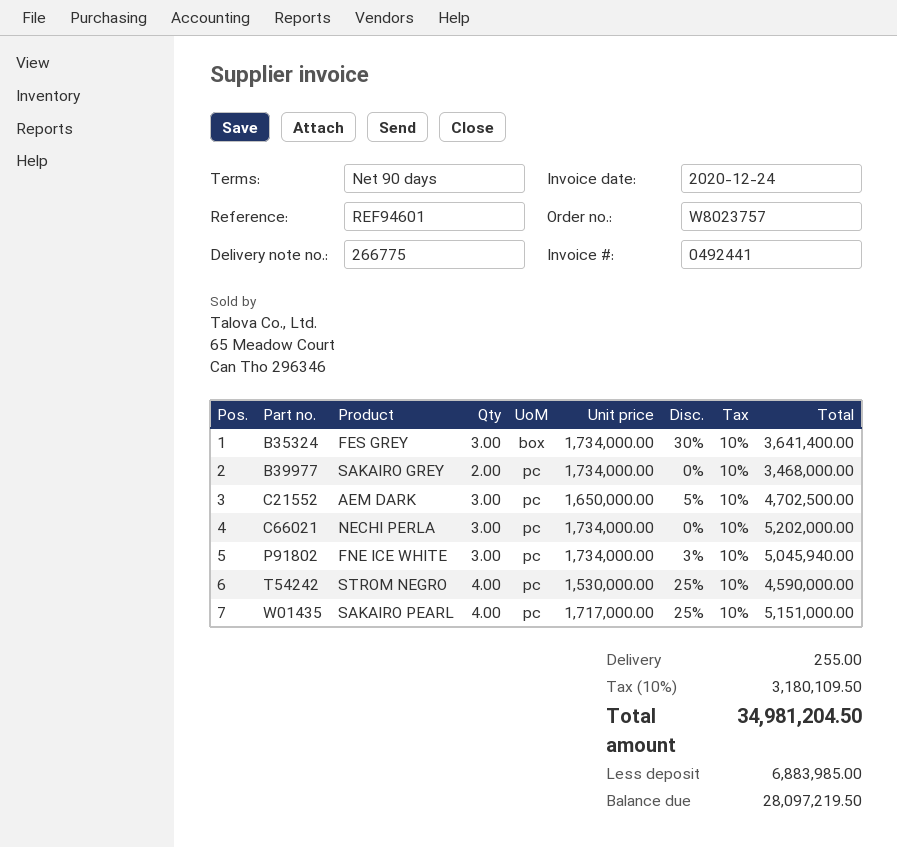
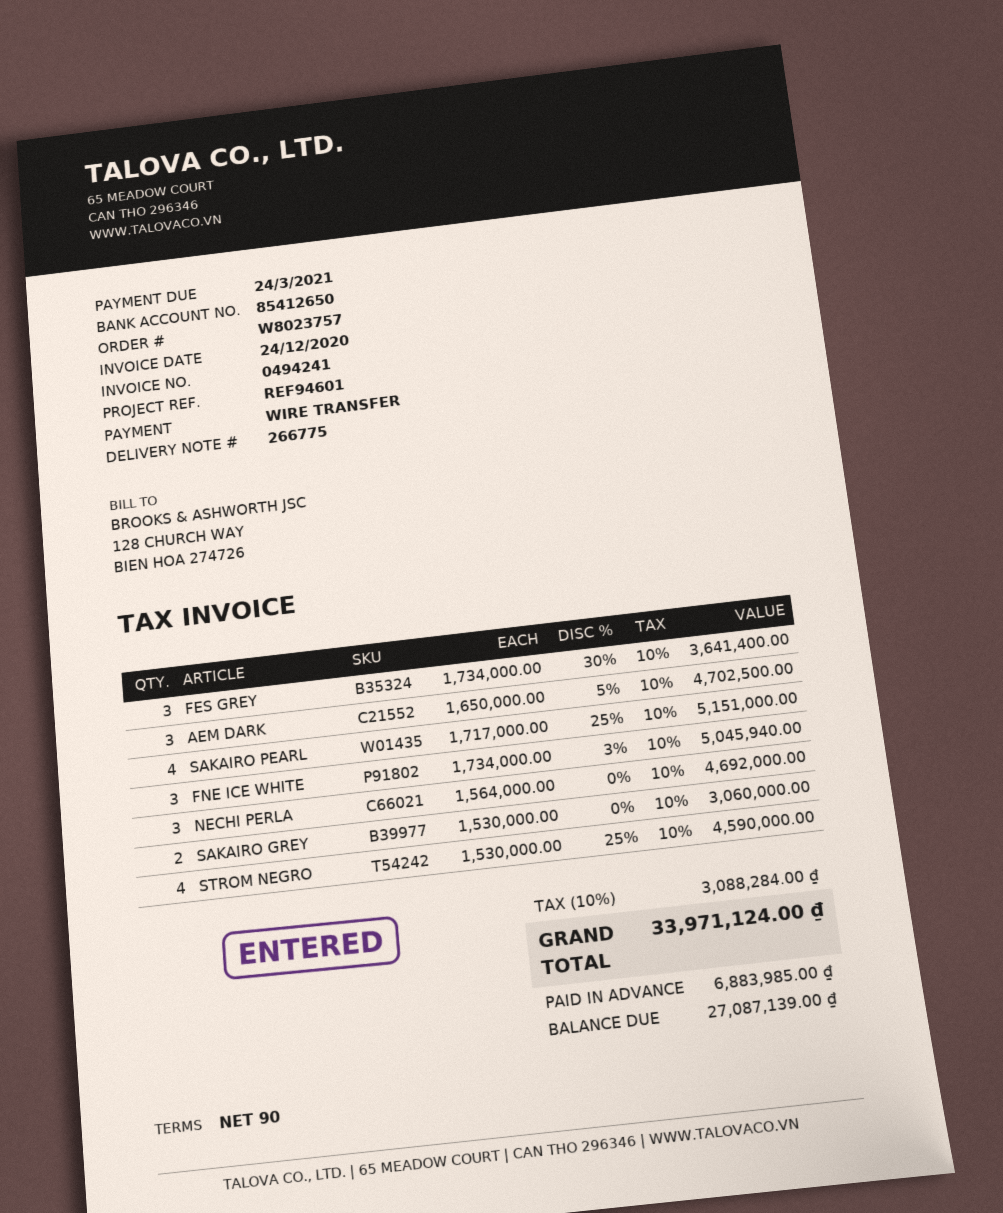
invoice number: 0492441 -> 0494241
SAKAIRO GREY: 2 x 1734000.00 = 3468000.00 -> 2 x 1530000.00 = 3060000.00
NECHI PERLA: 3 x 1734000.00 = 5202000.00 -> 3 x 1564000.00 = 4692000.00
shipping: 255.00 -> none
tax: 10% = 3180109.50 -> 10% = 3088284.00
total: 34981204.50 -> 33971124.00
balance: 28097219.50 -> 27087139.00

